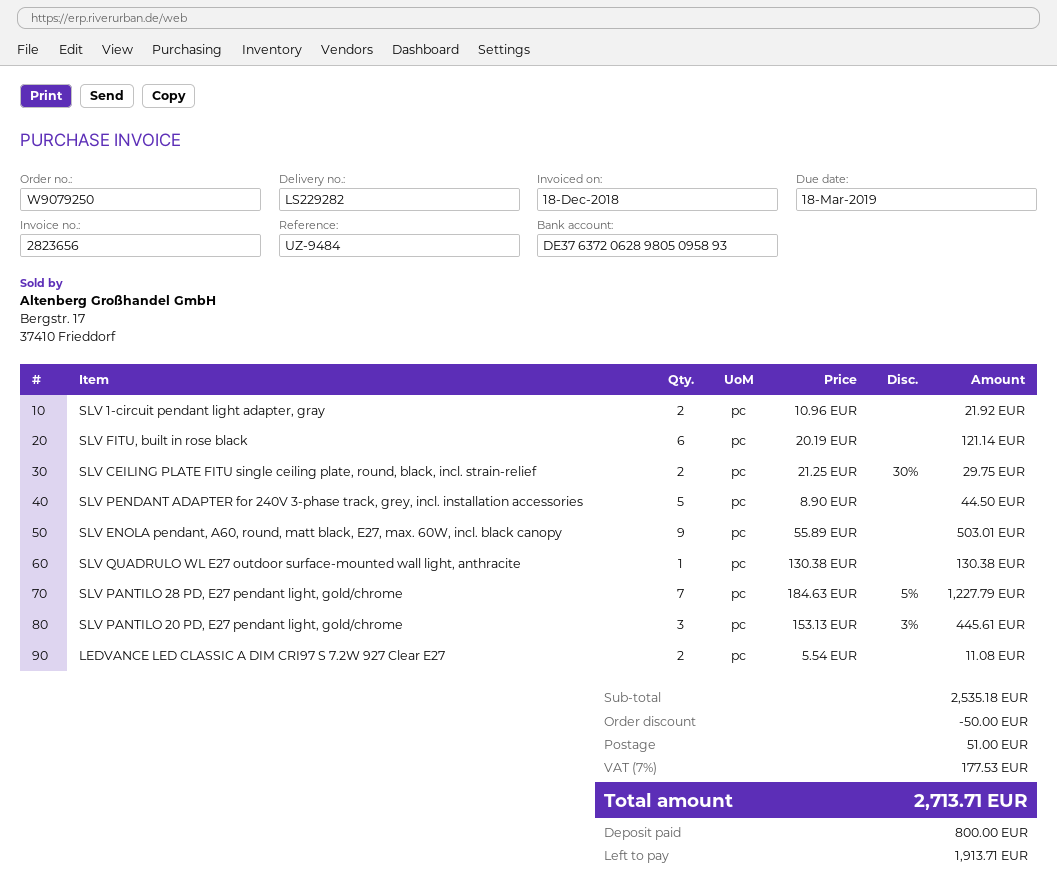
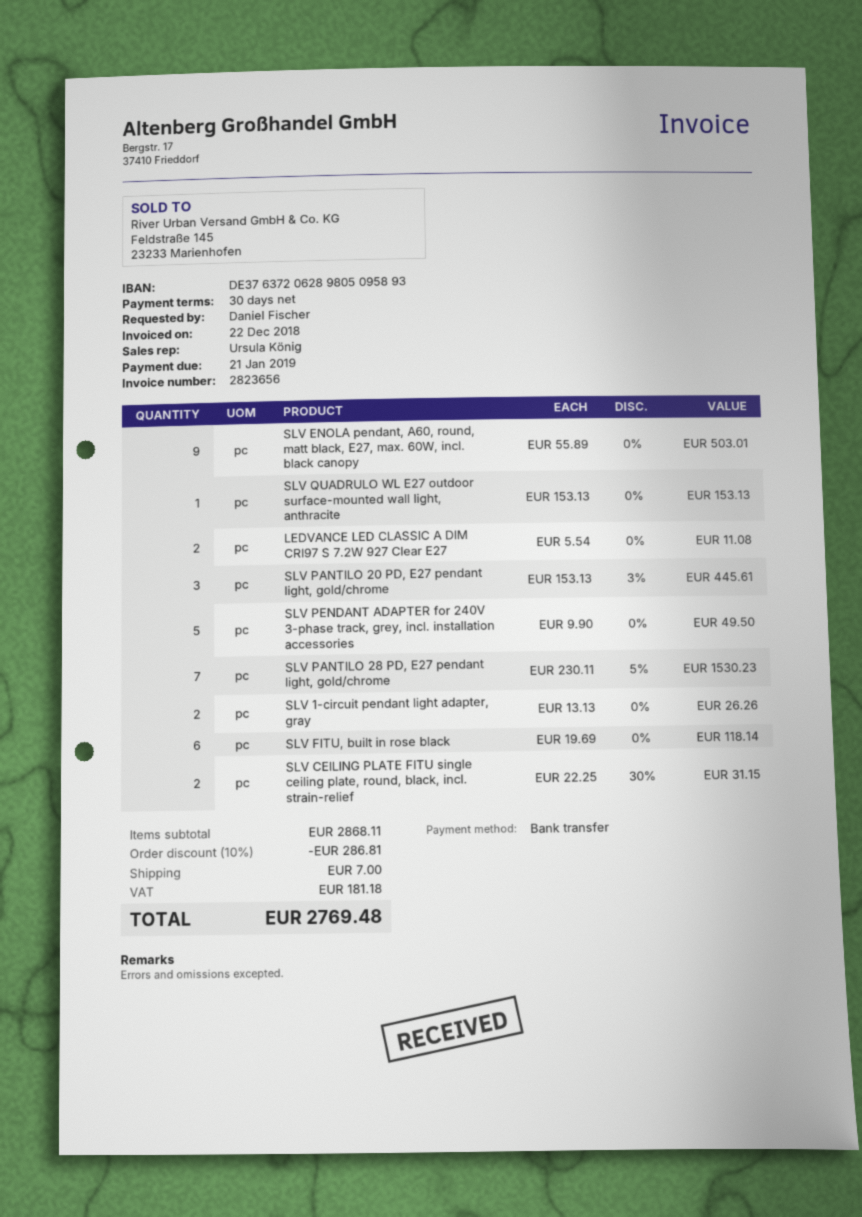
invoice date: 2018-12-18 -> 2018-12-22
due date: 2019-03-18 -> 2019-01-21
SLV 1-circuit pendant light adapter, gray: 2 x 10.96 = 21.92 -> 2 x 13.13 = 26.26
SLV FITU, built in rose black: 6 x 20.19 = 121.14 -> 6 x 19.69 = 118.14
SLV CEILING PLATE FITU single ceiling plate, round, black, incl. strain-relief: 2 x 21.25 - 30% = 29.75 -> 2 x 22.25 - 30% = 31.15
SLV PENDANT ADAPTER for 240V 3-phase track, grey, incl. installation accessories: 5 x 8.90 = 44.50 -> 5 x 9.90 = 49.50
SLV QUADRULO WL E27 outdoor surface-mounted wall light, anthracite: 1 x 130.38 = 130.38 -> 1 x 153.13 = 153.13
SLV PANTILO 28 PD, E27 pendant light, gold/chrome: 7 x 184.63 - 5% = 1227.79 -> 7 x 230.11 - 5% = 1530.23
subtotal: 2535.18 -> 2868.11
discount: 50.00 -> 286.81
shipping: 51.00 -> 7.00
tax: 177.53 -> 181.18
total: 2713.71 -> 2769.48

